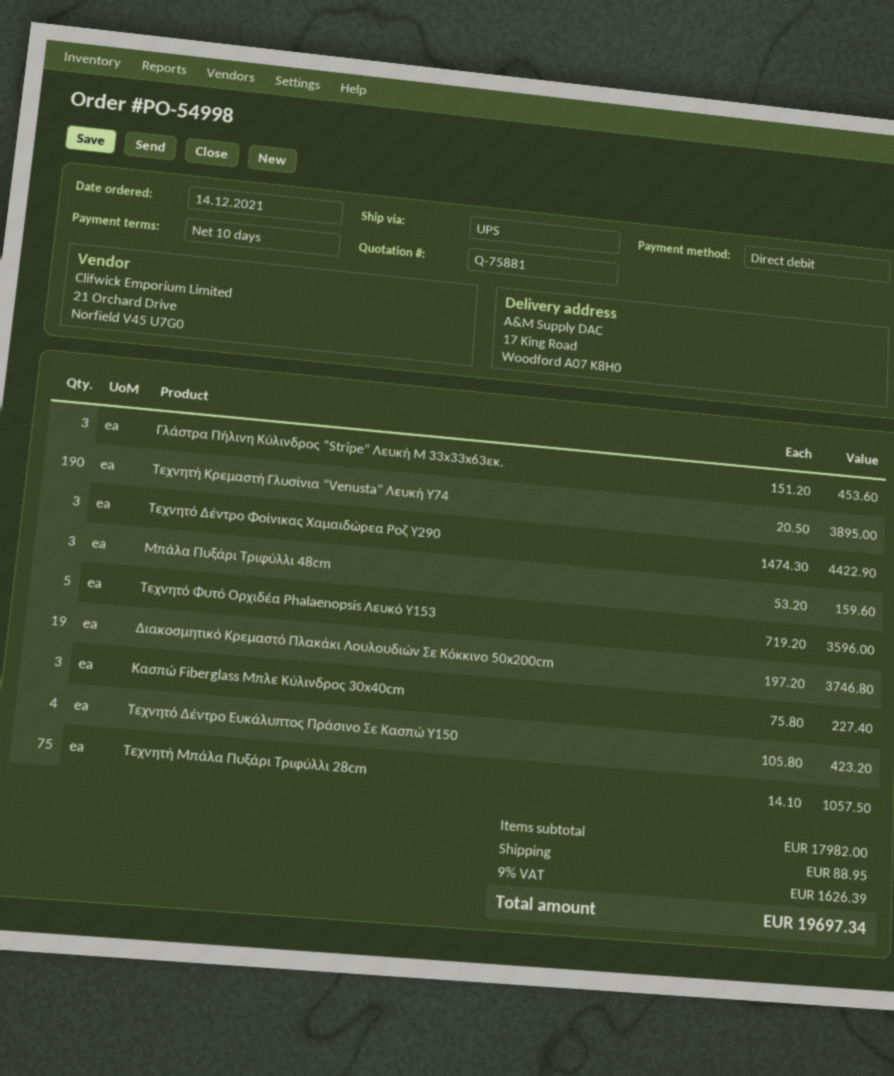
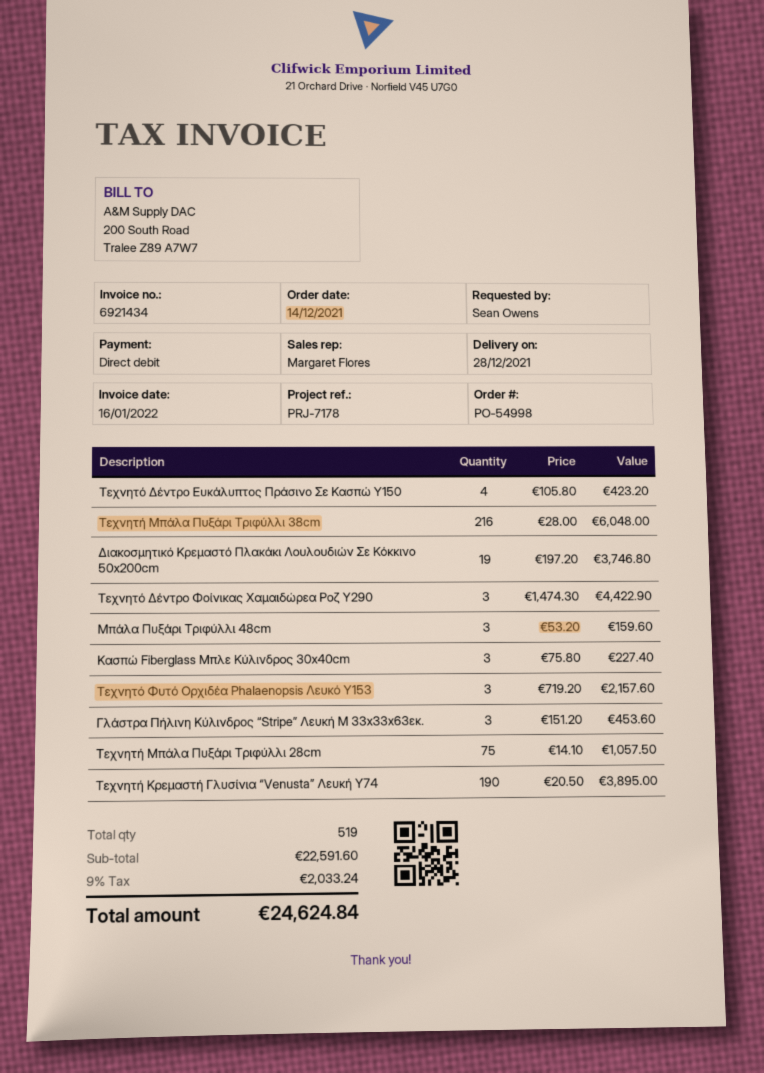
Τεχνητό Φυτό Ορχιδέα Phalaenopsis Λευκό Υ153: 5 x 719.20 = 3596.00 -> 3 x 719.20 = 2157.60
Τεχνητή Μπάλα Πυξάρι Τριφύλλι 38cm: none -> 216 x 28.00 = 6048.00
subtotal: 17982.00 -> 22591.60
shipping: 88.95 -> none
tax: 9% = 1626.39 -> 9% = 2033.24
total: 19697.34 -> 24624.84

